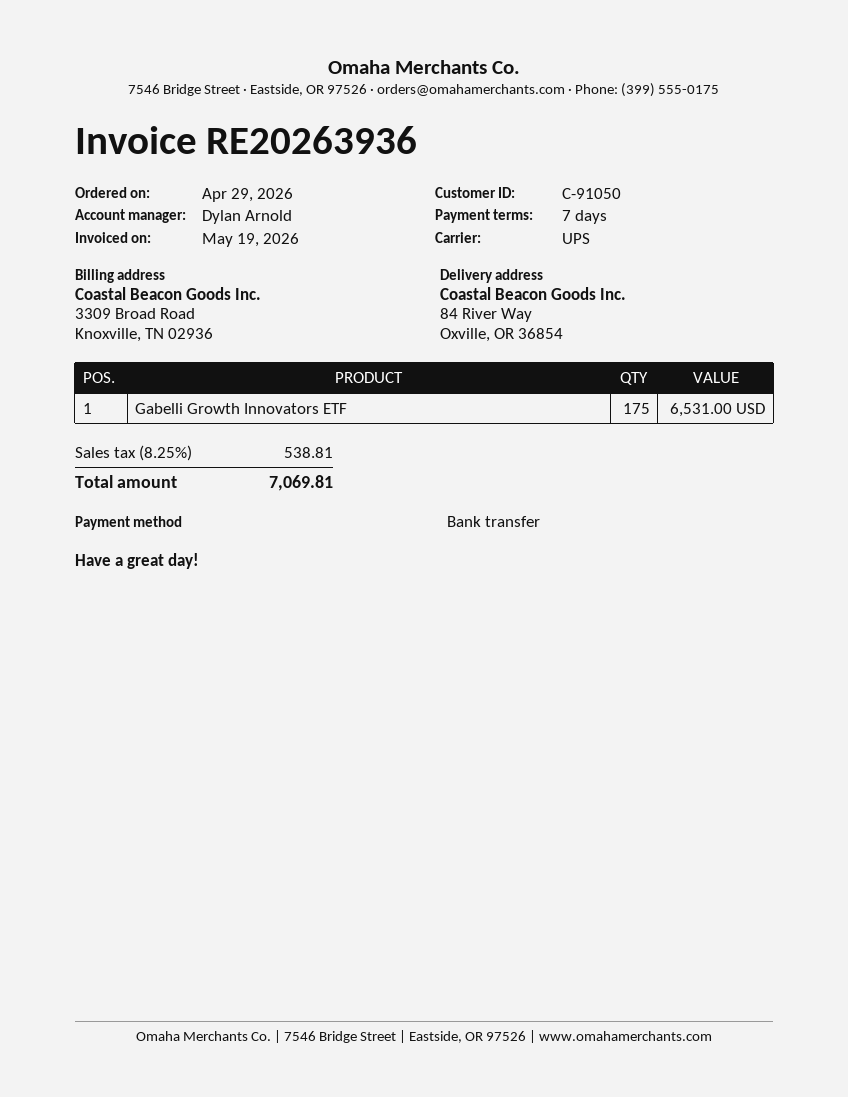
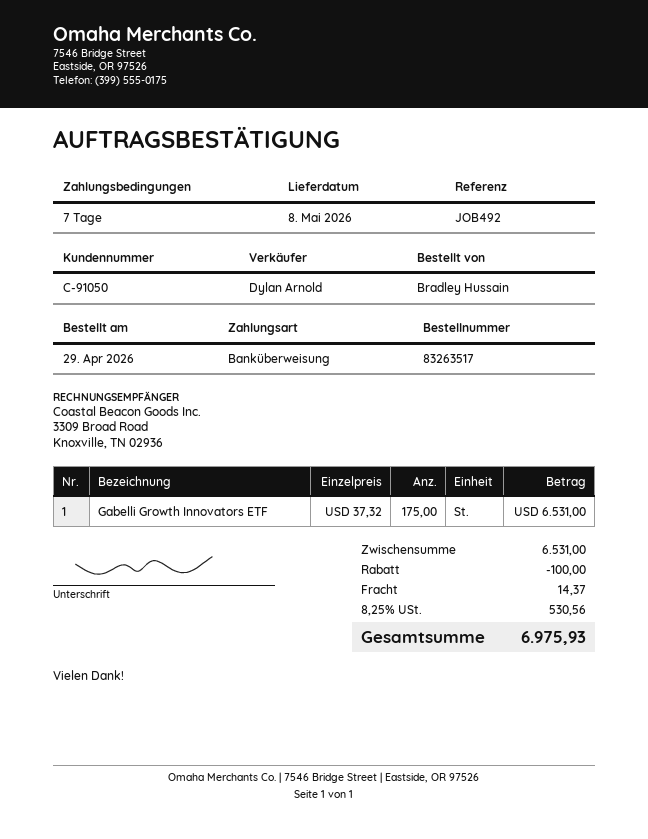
discount: none -> 100.00
shipping: none -> 14.37
tax: 8.25% = 538.81 -> 8.25% = 530.56
total: 7069.81 -> 6975.93

